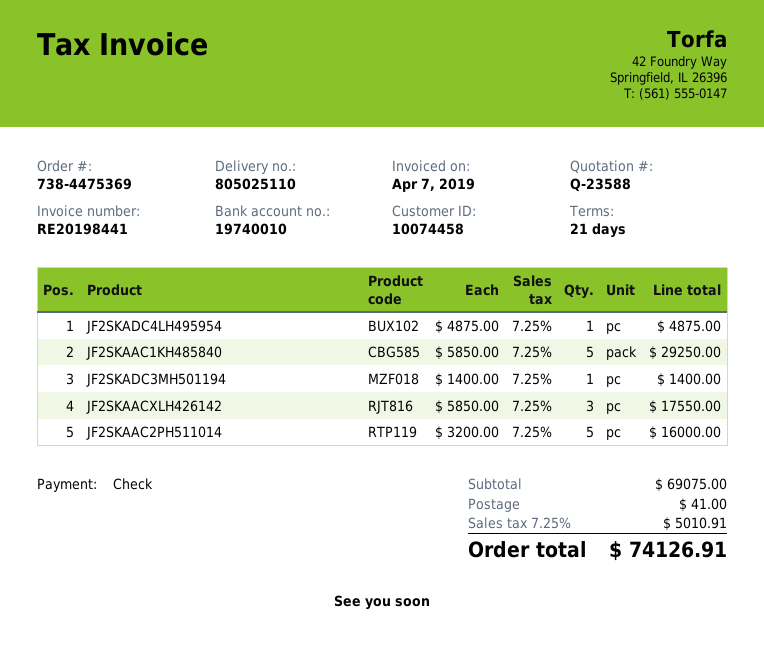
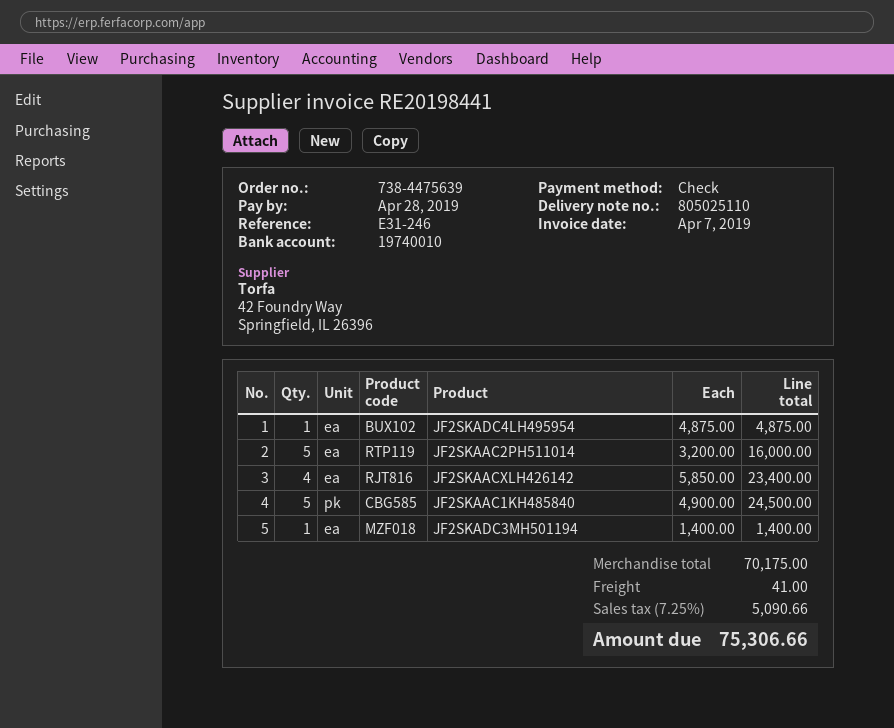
order number: 738-4475369 -> 738-4475639
JF2SKAAC1KH485840: 5 x 5850.00 = 29250.00 -> 5 x 4900.00 = 24500.00
JF2SKAACXLH426142: 3 x 5850.00 = 17550.00 -> 4 x 5850.00 = 23400.00
subtotal: 69075.00 -> 70175.00
tax: 7.25% = 5010.91 -> 7.25% = 5090.66
total: 74126.91 -> 75306.66

